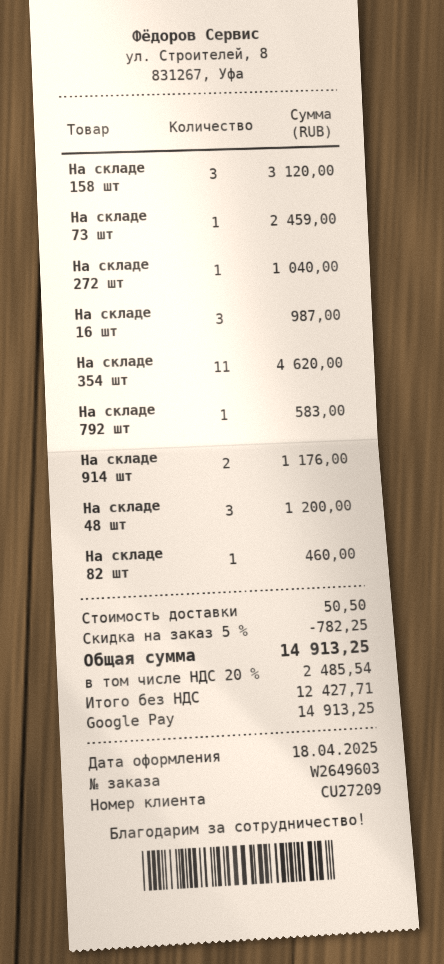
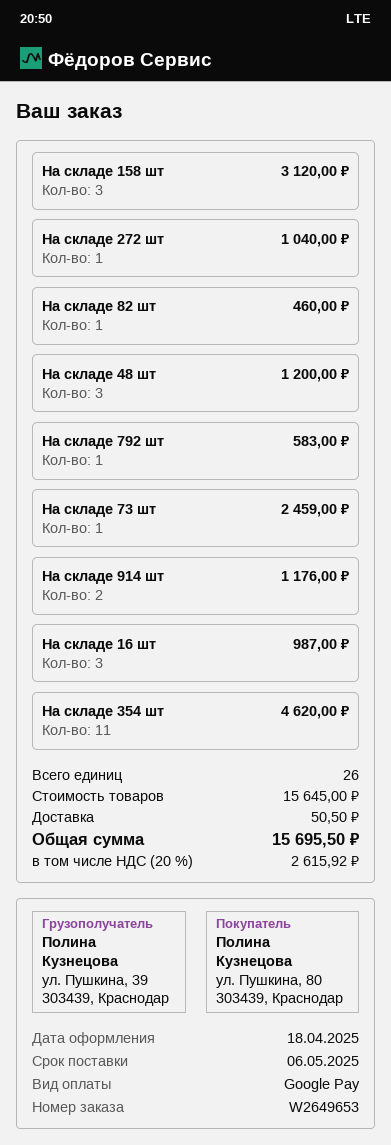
order number: W2649603 -> W2649653
discount: 5% = 782.25 -> none
tax: 20% = 2485.54 -> 20% = 2615.92
total: 14913.25 -> 15695.50

